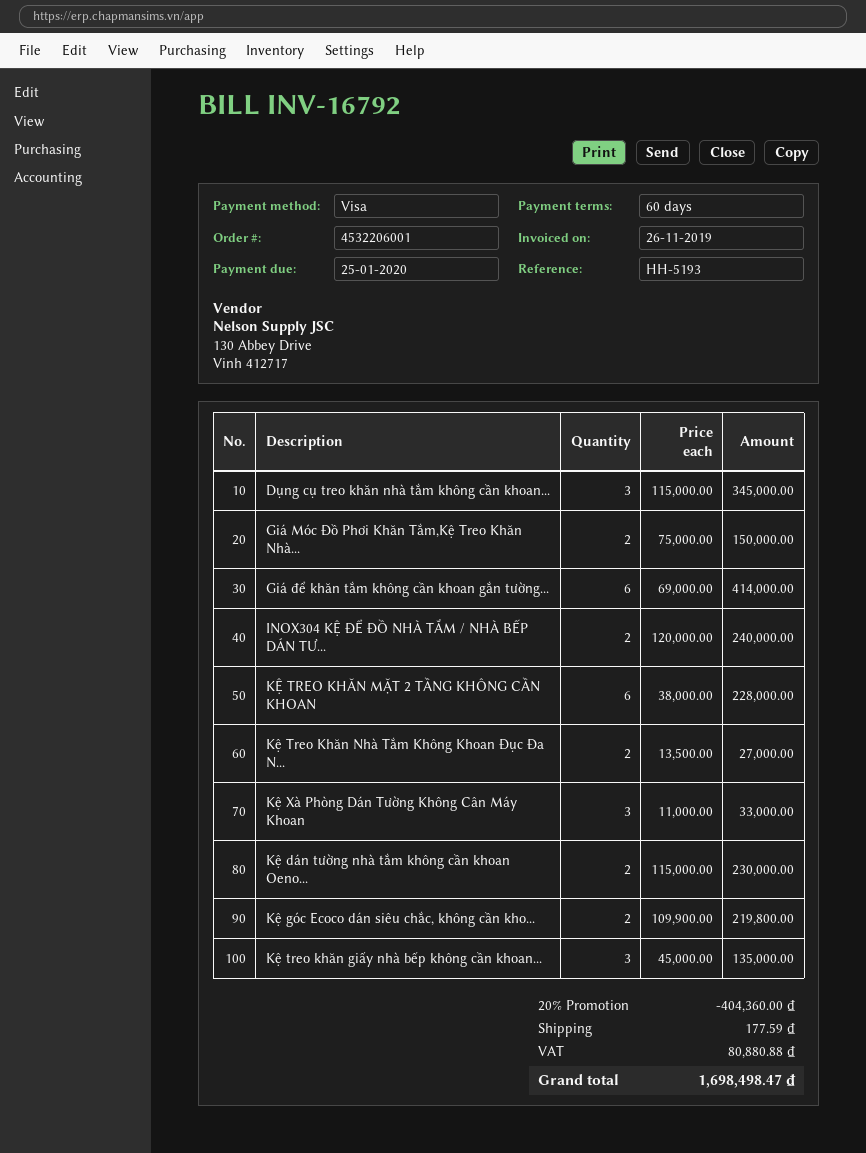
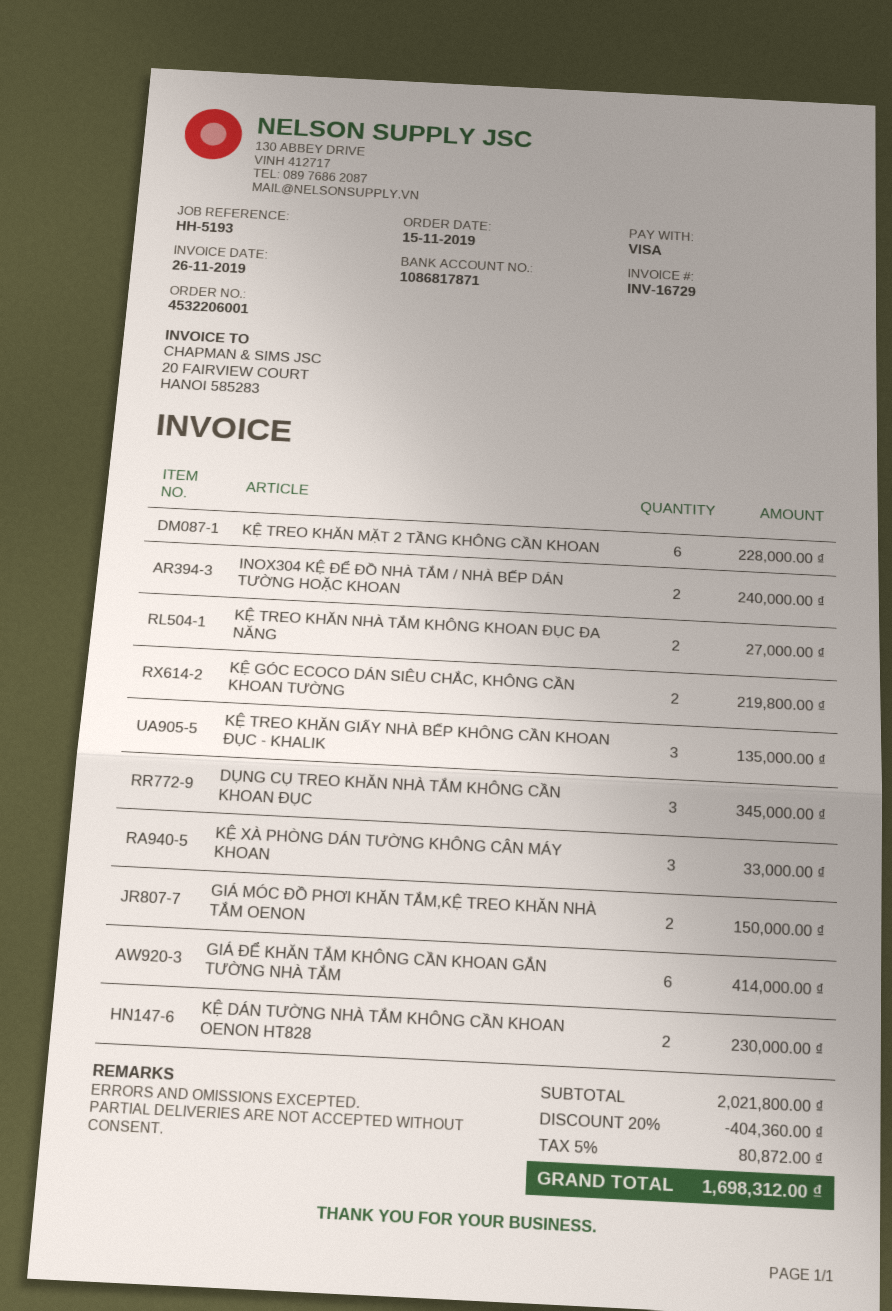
invoice number: INV-16792 -> INV-16729
shipping: 177.59 -> none
tax: 80880.88 -> 80872.00
total: 1698498.47 -> 1698312.00

